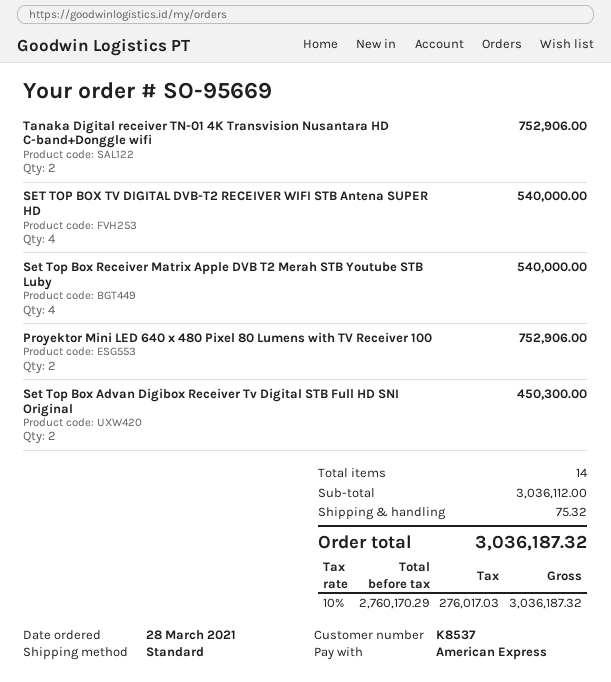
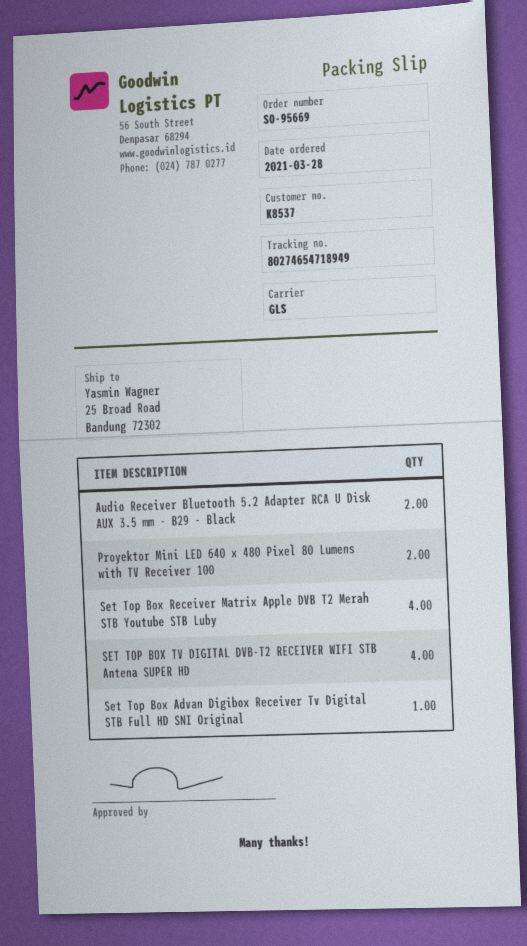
shipping method: standard -> GLS
Tanaka Digital receiver TN-01 4K Transvision Nusantara HD C-band+Donggle wifi: 2 -> none
Set Top Box Advan Digibox Receiver Tv Digital STB Full HD SNI Original: 2 -> 1
Audio Receiver Bluetooth 5.2 Adapter RCA U Disk AUX 3.5 mm - B29 - Black: none -> 2

